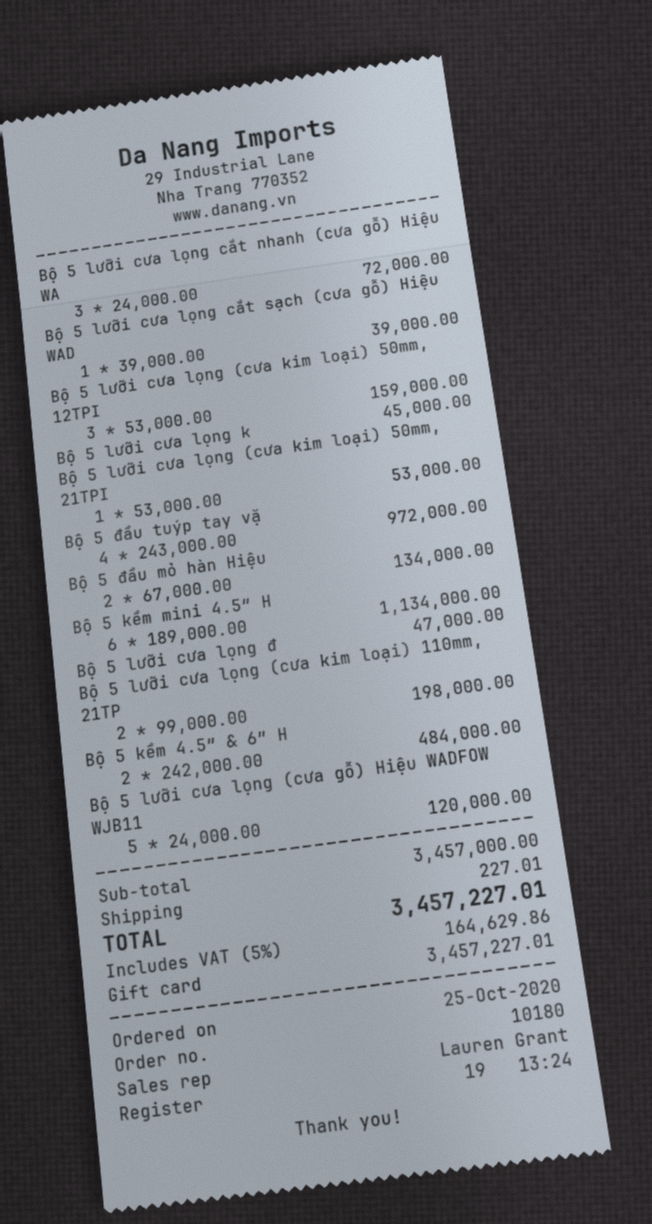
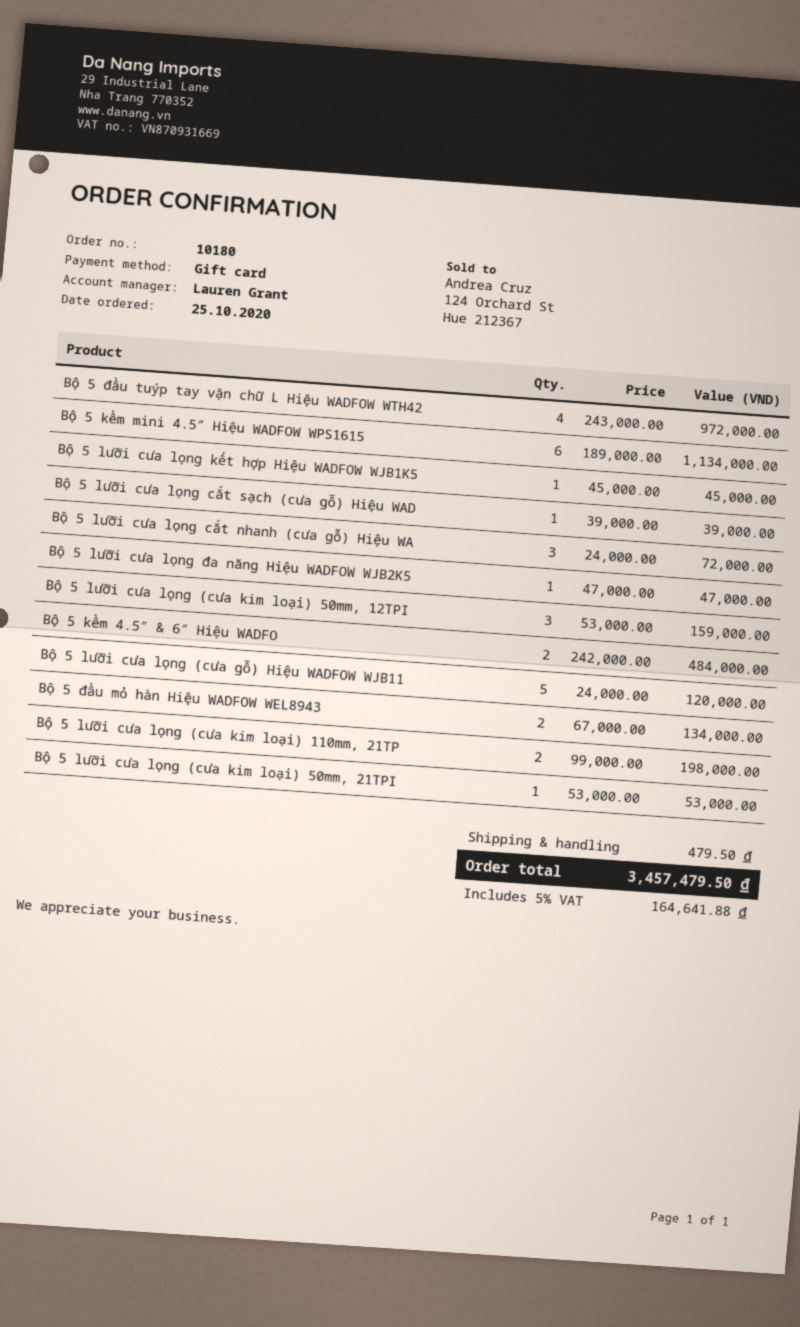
shipping: 227.01 -> 479.50
tax: 5% = 164629.86 -> 5% = 164641.88
total: 3457227.01 -> 3457479.50

